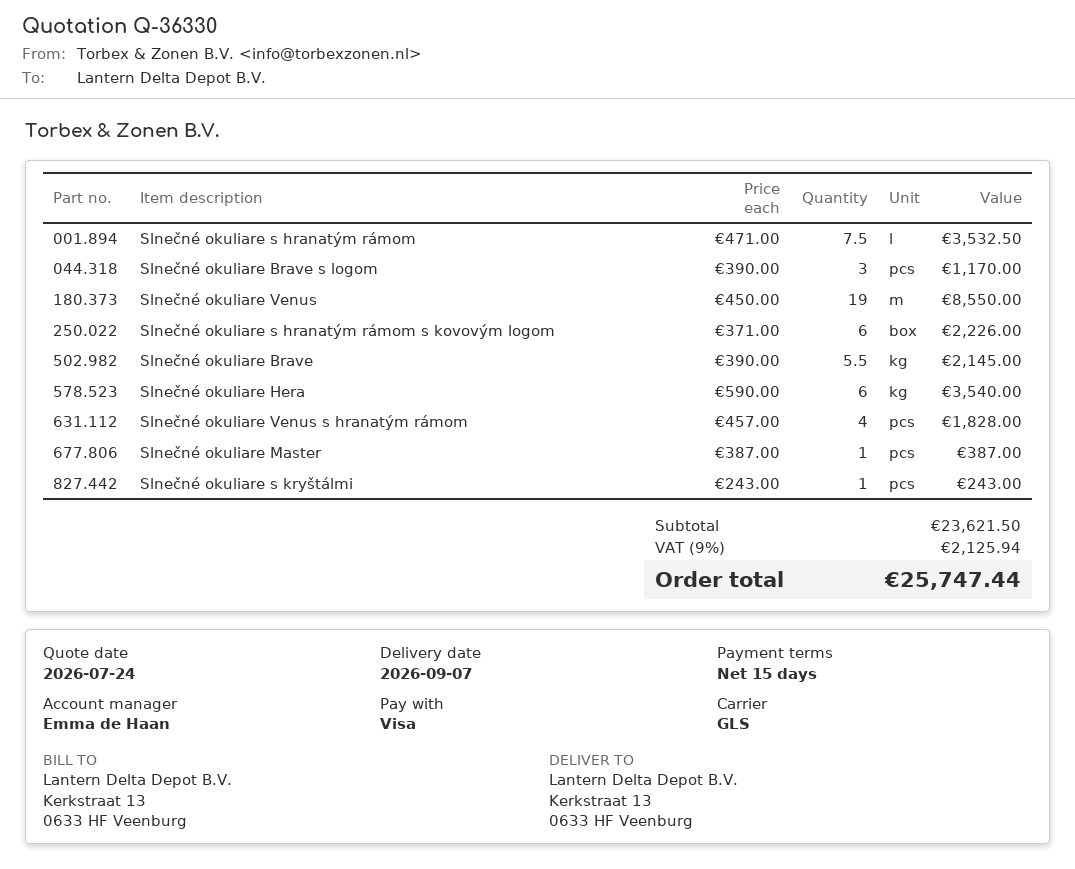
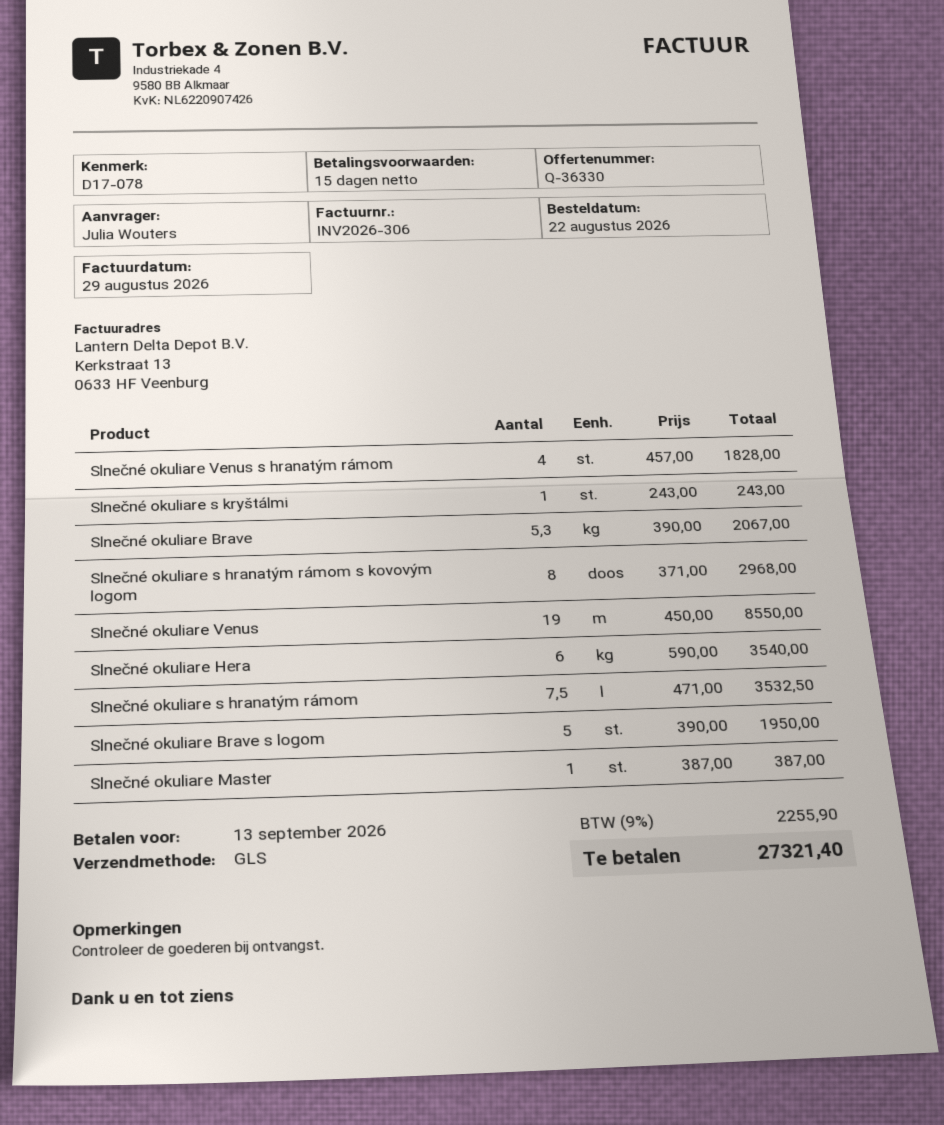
Slnečné okuliare Brave s logom: 3 x 390.00 = 1170.00 -> 5 x 390.00 = 1950.00
Slnečné okuliare s hranatým rámom s kovovým logom: 6 x 371.00 = 2226.00 -> 8 x 371.00 = 2968.00
Slnečné okuliare Brave: 5.5 x 390.00 = 2145.00 -> 5.3 x 390.00 = 2067.00
tax: 9% = 2125.94 -> 9% = 2255.90
total: 25747.44 -> 27321.40

